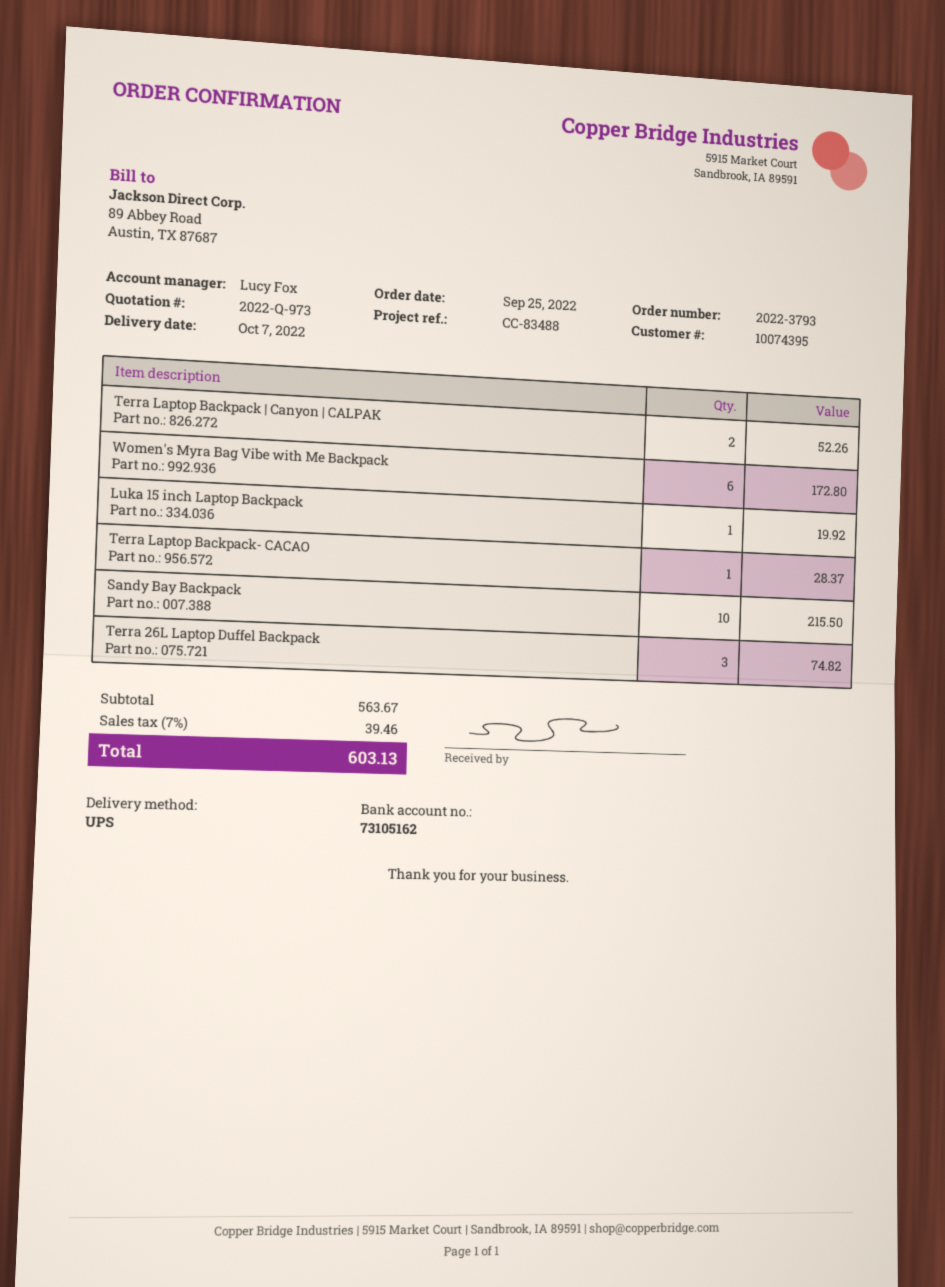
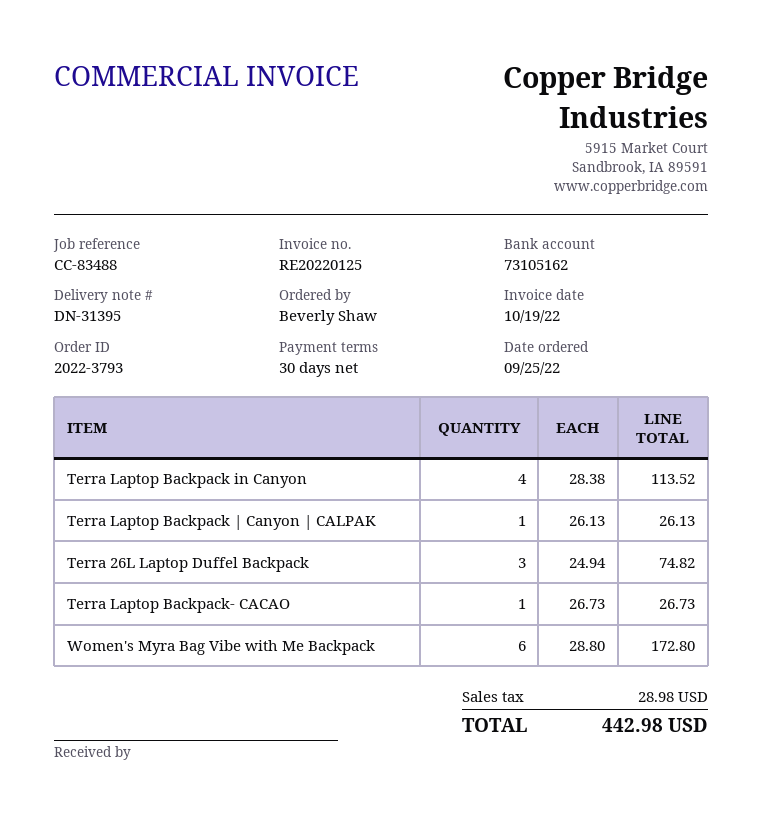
Terra Laptop Backpack | Canyon | CALPAK: 2 for 52.26 -> 1 for 26.13
Luka 15 inch Laptop Backpack: 1 for 19.92 -> none
Terra Laptop Backpack- CACAO: 1 for 28.37 -> 1 for 26.73
Sandy Bay Backpack: 10 for 215.50 -> none
Terra Laptop Backpack in Canyon: none -> 4 for 113.52
tax: 39.46 -> 28.98
total: 603.13 -> 442.98

